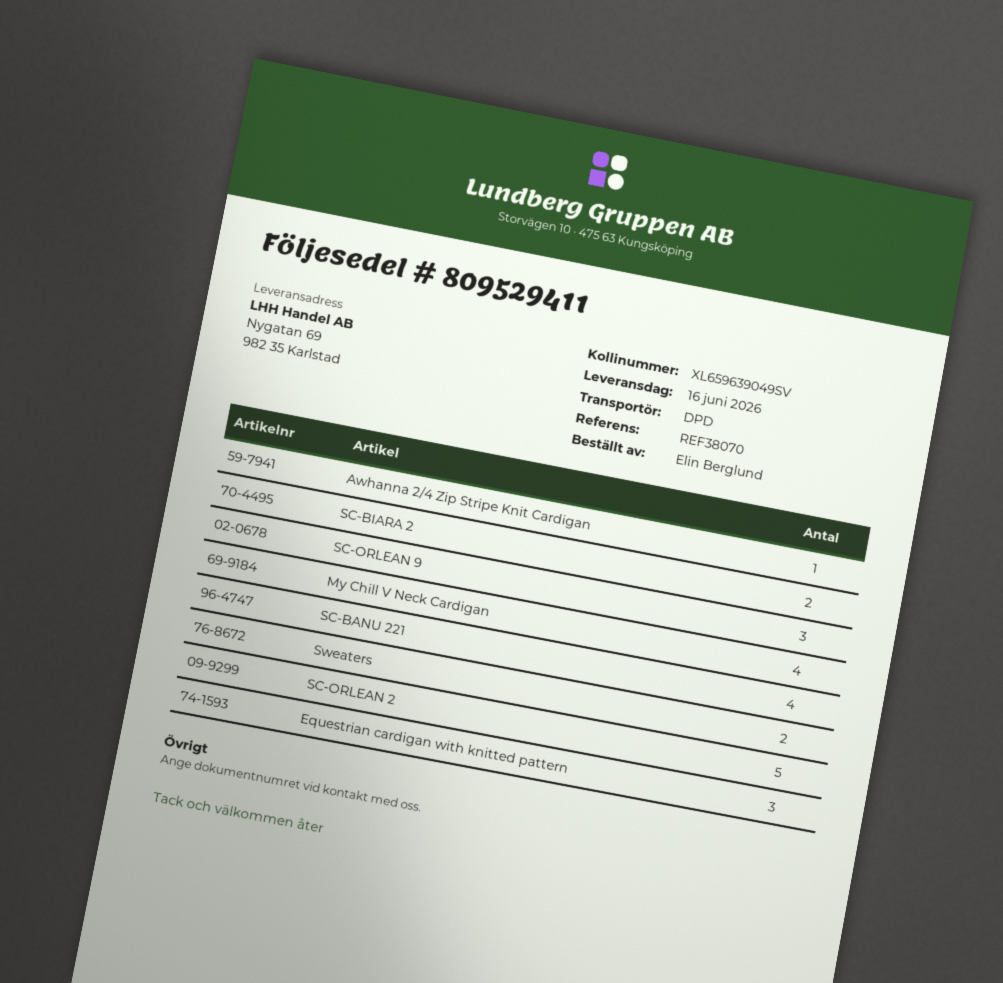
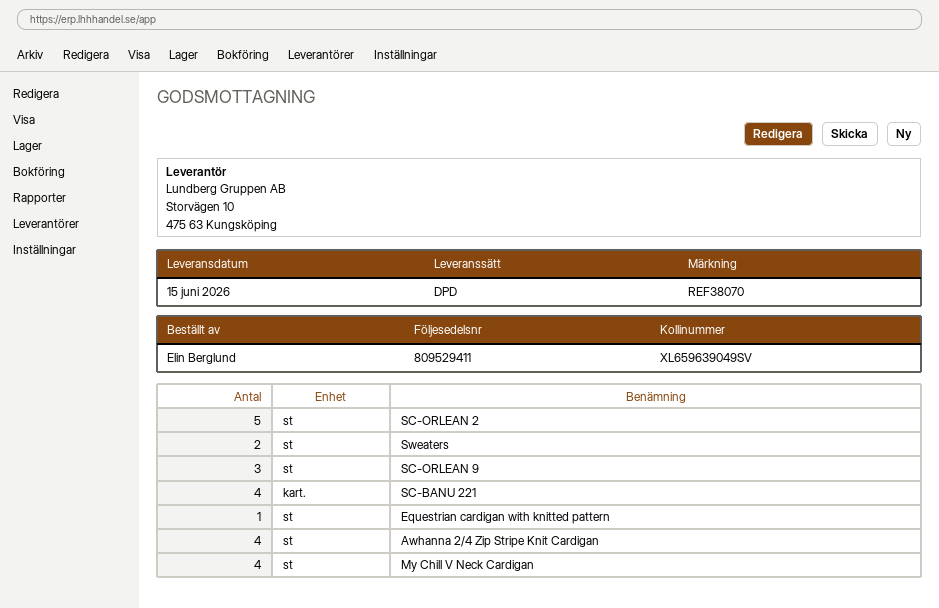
delivery date: 2026-06-16 -> 2026-06-15
Awhanna 2/4 Zip Stripe Knit Cardigan: 1 -> 4
SC-BIARA 2: 2 -> none
Equestrian cardigan with knitted pattern: 3 -> 1

